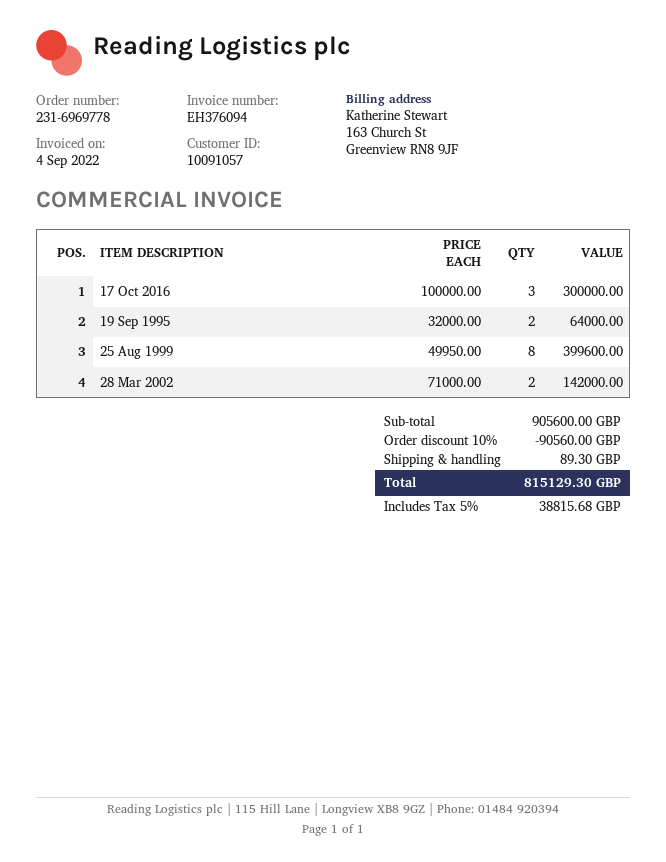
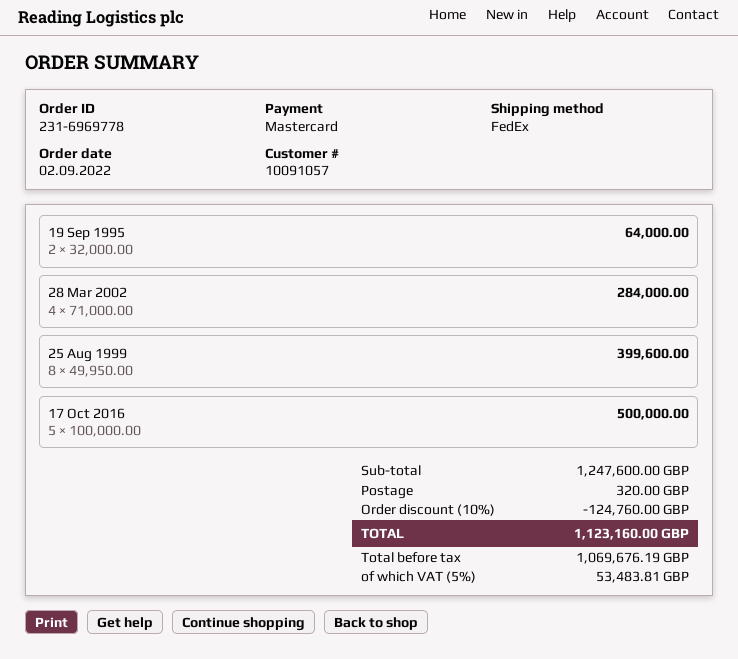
17 Oct 2016: 3 x 100000.00 = 300000.00 -> 5 x 100000.00 = 500000.00
28 Mar 2002: 2 x 71000.00 = 142000.00 -> 4 x 71000.00 = 284000.00
subtotal: 905600.00 -> 1247600.00
discount: 10% = 90560.00 -> 10% = 124760.00
shipping: 89.30 -> 320.00
tax: 5% = 38815.68 -> 5% = 53483.81
total: 815129.30 -> 1123160.00

